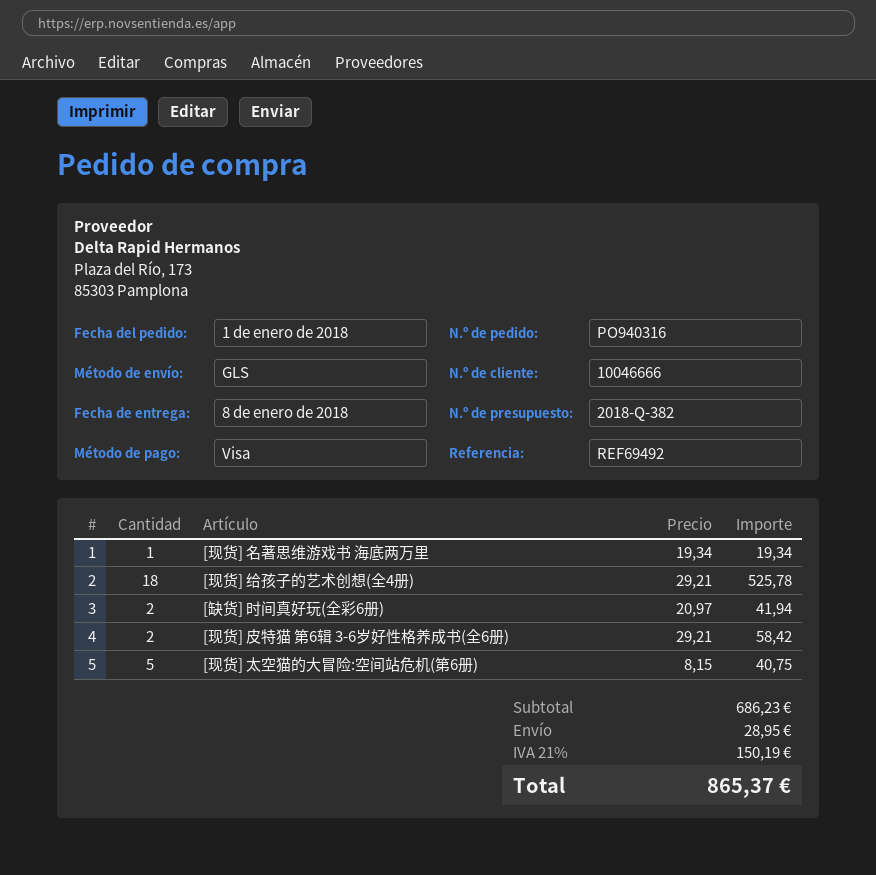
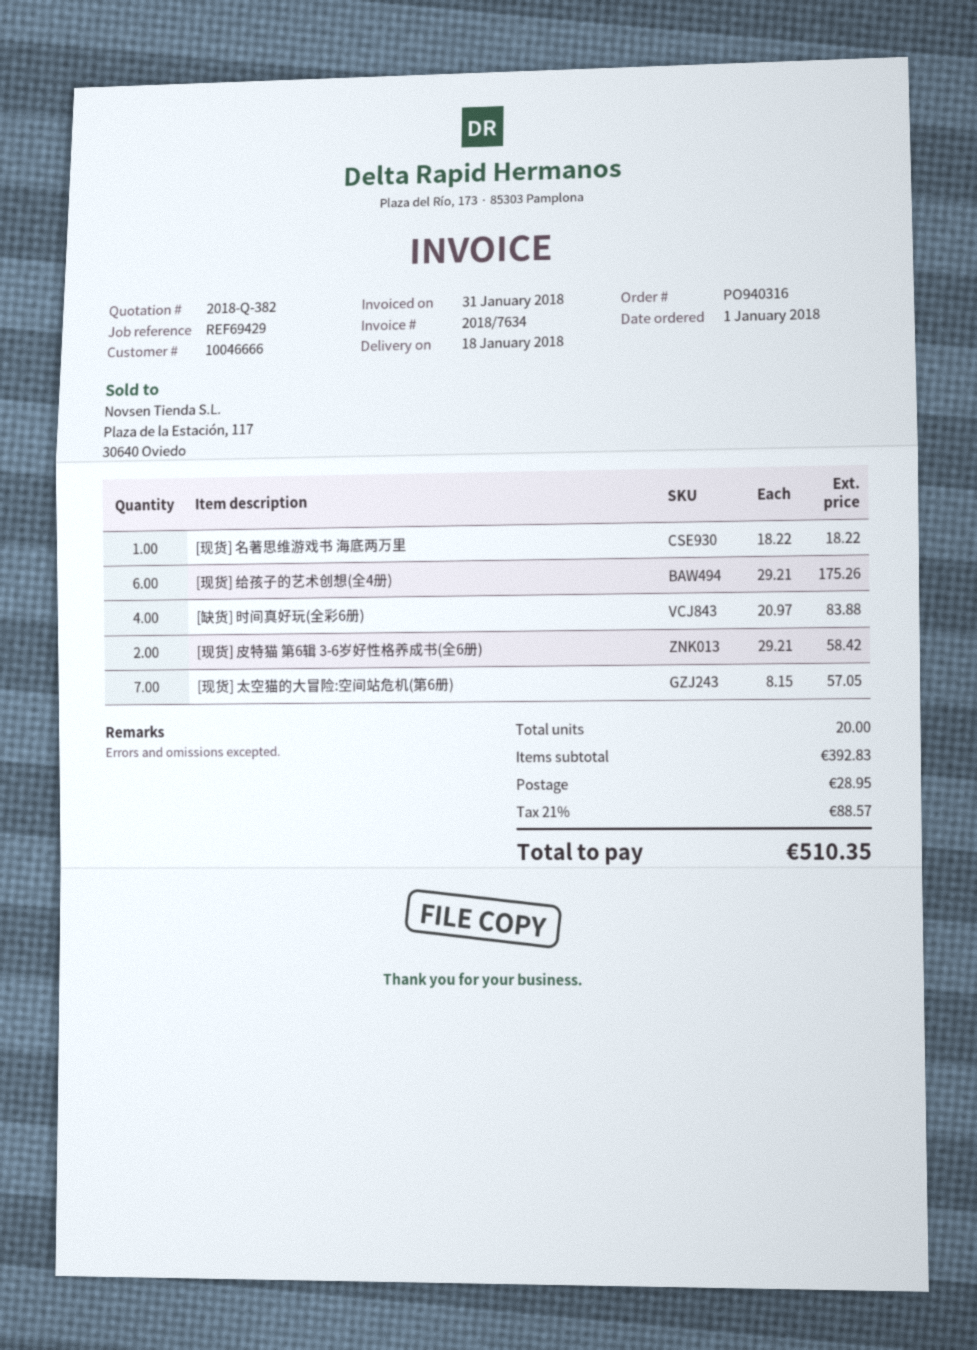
delivery date: 2018-01-08 -> 2018-01-18
reference: REF69492 -> REF69429
[现货] 名著思维游戏书 海底两万里: 1 x 19.34 = 19.34 -> 1 x 18.22 = 18.22
[现货] 给孩子的艺术创想(全4册): 18 x 29.21 = 525.78 -> 6 x 29.21 = 175.26
[缺货] 时间真好玩(全彩6册): 2 x 20.97 = 41.94 -> 4 x 20.97 = 83.88
[现货] 太空猫的大冒险:空间站危机(第6册): 5 x 8.15 = 40.75 -> 7 x 8.15 = 57.05
subtotal: 686.23 -> 392.83
tax: 21% = 150.19 -> 21% = 88.57
total: 865.37 -> 510.35

